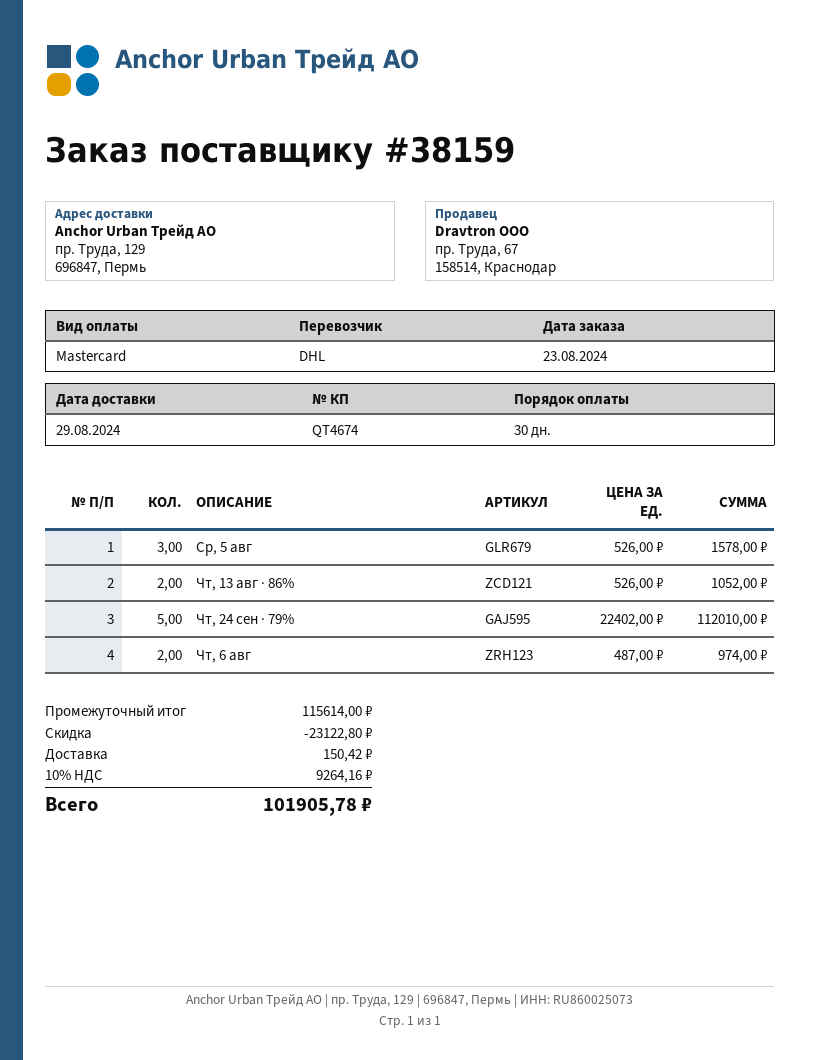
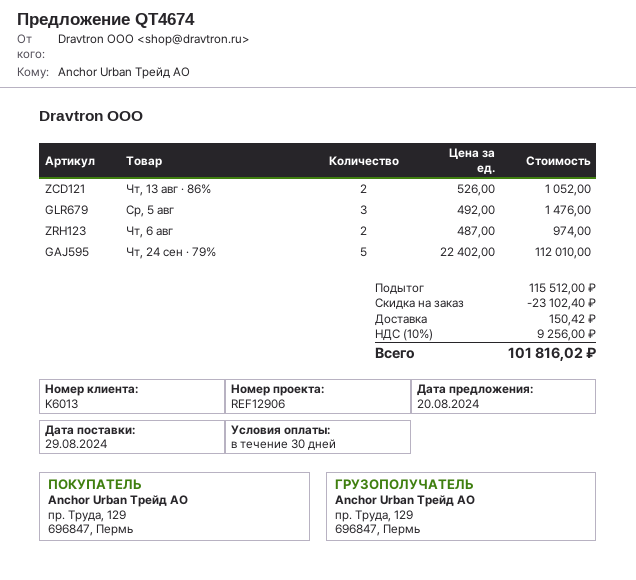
Ср, 5 авг: 3 x 526.00 = 1578.00 -> 3 x 492.00 = 1476.00
subtotal: 115614.00 -> 115512.00
discount: 23122.80 -> 23102.40
tax: 10% = 9264.16 -> 10% = 9256.00
total: 101905.78 -> 101816.02

